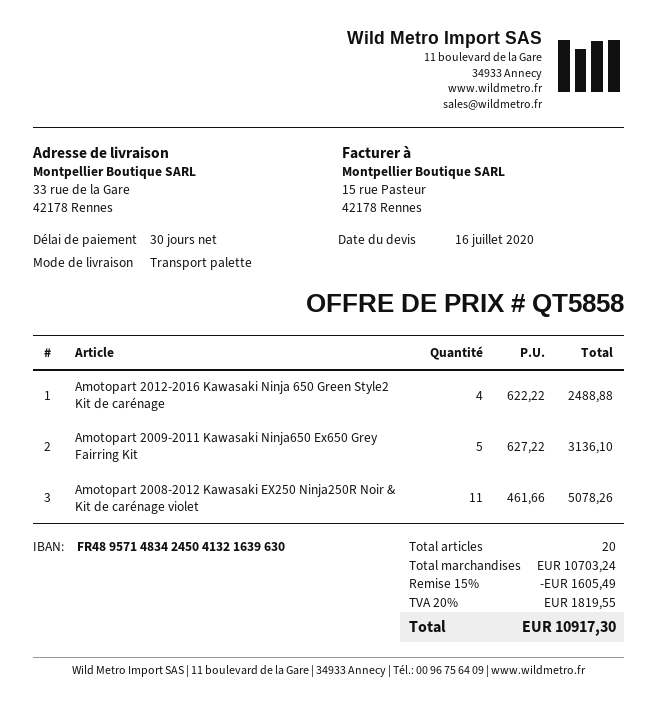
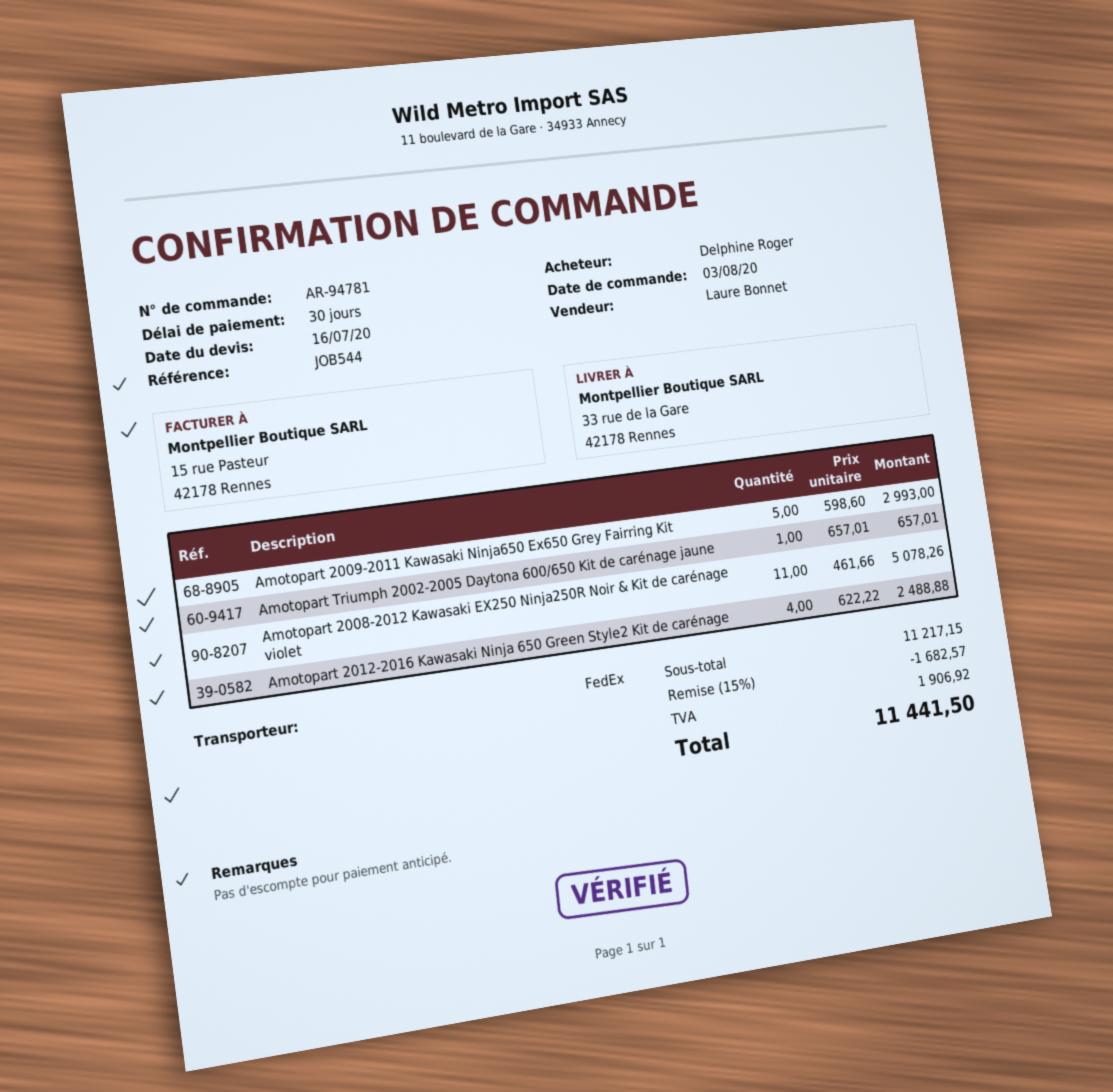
shipping method: pallet freight -> FedEx
Amotopart 2009-2011 Kawasaki Ninja650 Ex650 Grey Fairring Kit: 5 x 627.22 = 3136.10 -> 5 x 598.60 = 2993.00
Amotopart Triumph 2002-2005 Daytona 600/650 Kit de carénage jaune: none -> 1 x 657.01 = 657.01
subtotal: 10703.24 -> 11217.15
discount: 15% = 1605.49 -> 15% = 1682.57
tax: 1819.55 -> 1906.92
total: 10917.30 -> 11441.50

